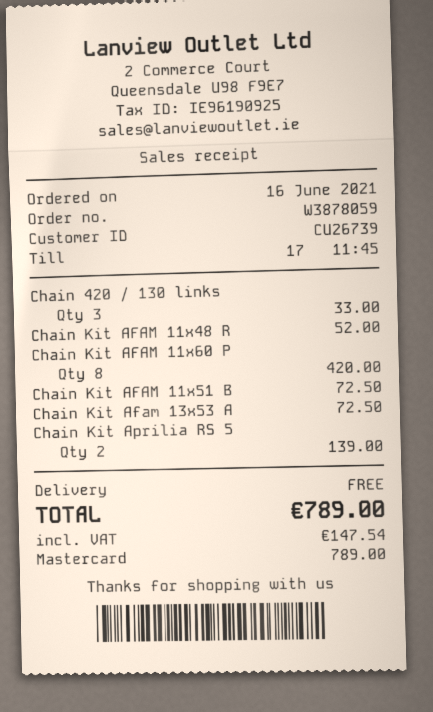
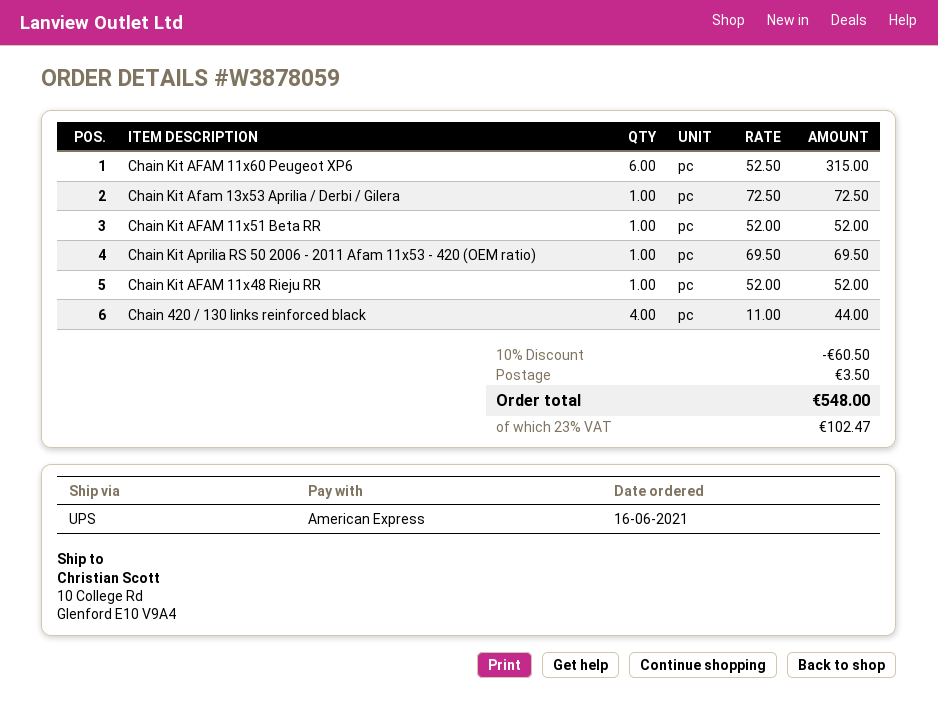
payment method: Mastercard -> American Express
Chain 420 / 130 links: 3 for 33.00 -> 4 for 44.00
Chain Kit AFAM 11x60 P: 8 for 420.00 -> 6 for 315.00
Chain Kit AFAM 11x51 B: 1 for 72.50 -> 1 for 52.00
Chain Kit Aprilia RS 5: 2 for 139.00 -> 1 for 69.50
discount: none -> 10% = 60.50
shipping: 0.00 -> 3.50
tax: 147.54 -> 102.47
total: 789.00 -> 548.00

